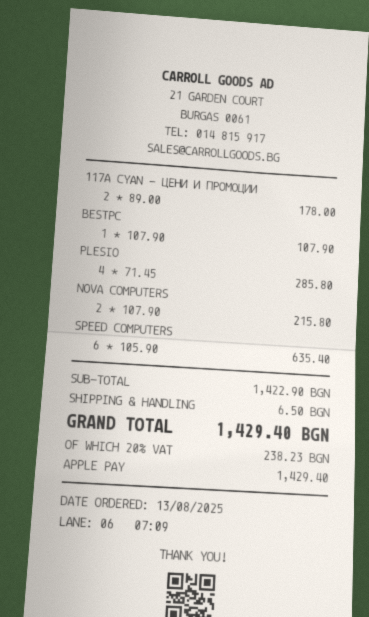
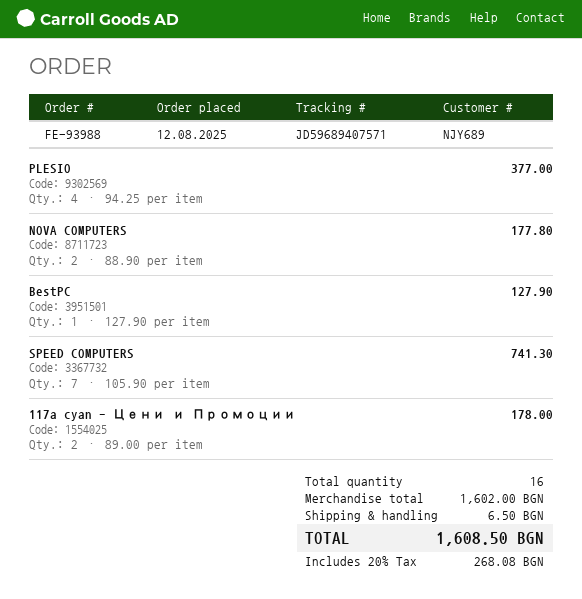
order date: 2025-08-13 -> 2025-08-12
BESTPC: 1 x 107.90 = 107.90 -> 1 x 127.90 = 127.90
PLESIO: 4 x 71.45 = 285.80 -> 4 x 94.25 = 377.00
NOVA COMPUTERS: 2 x 107.90 = 215.80 -> 2 x 88.90 = 177.80
SPEED COMPUTERS: 6 x 105.90 = 635.40 -> 7 x 105.90 = 741.30
subtotal: 1422.90 -> 1602.00
tax: 20% = 238.23 -> 20% = 268.08
total: 1429.40 -> 1608.50

